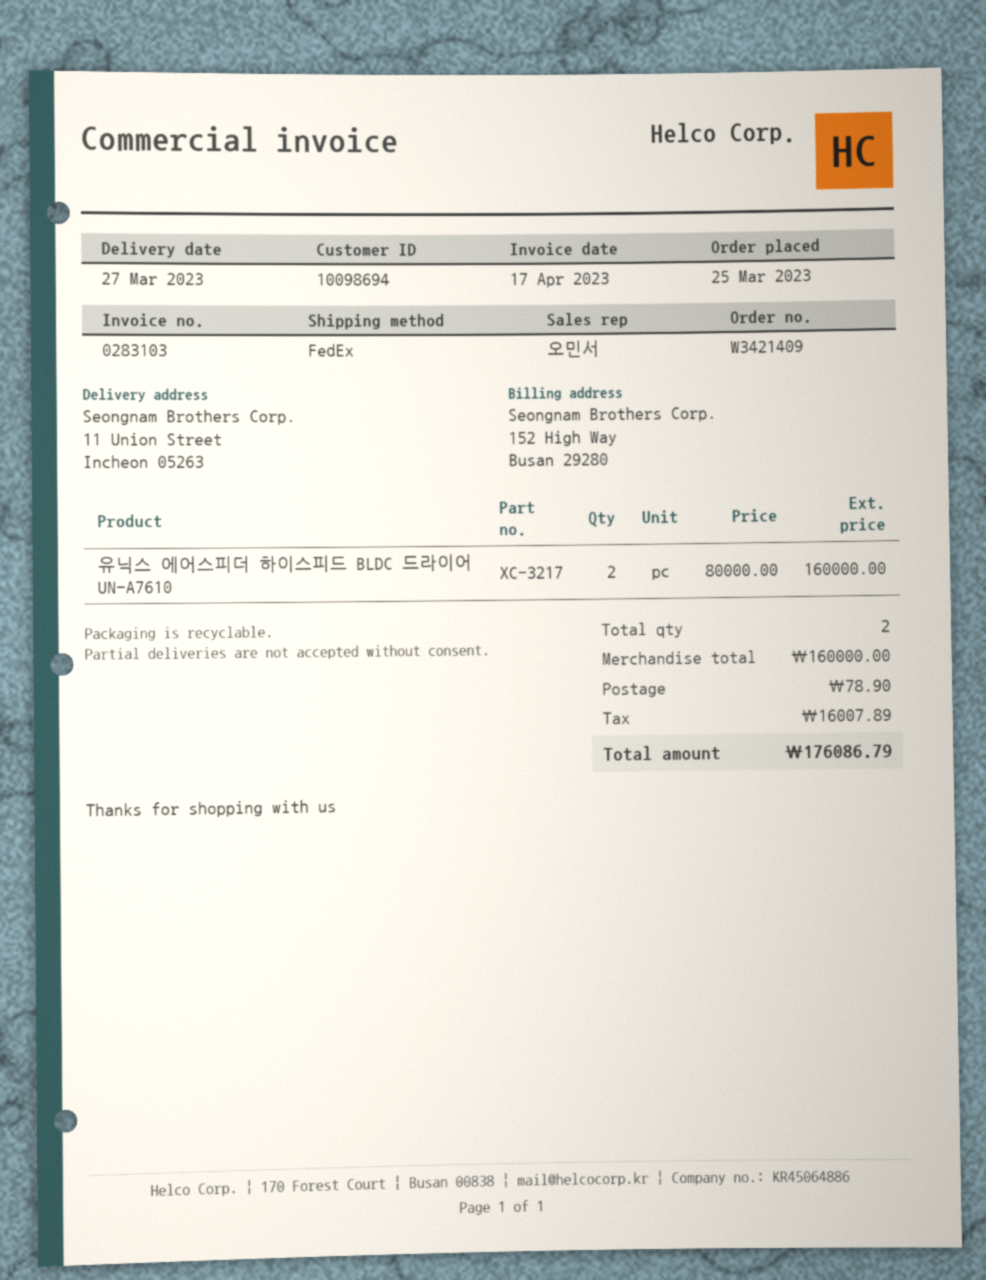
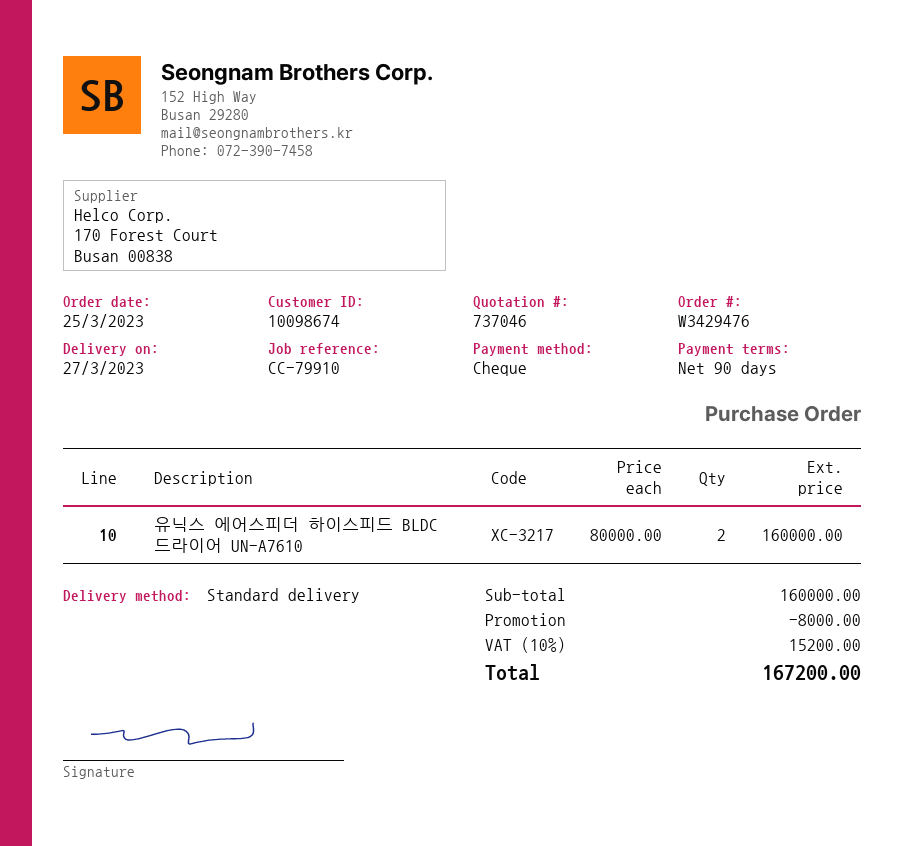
order number: W3421409 -> W3429476
customer number: 10098694 -> 10098674
shipping method: FedEx -> standard
discount: none -> 8000.00
shipping: 78.90 -> none
tax: 16007.89 -> 15200.00
total: 176086.79 -> 167200.00

